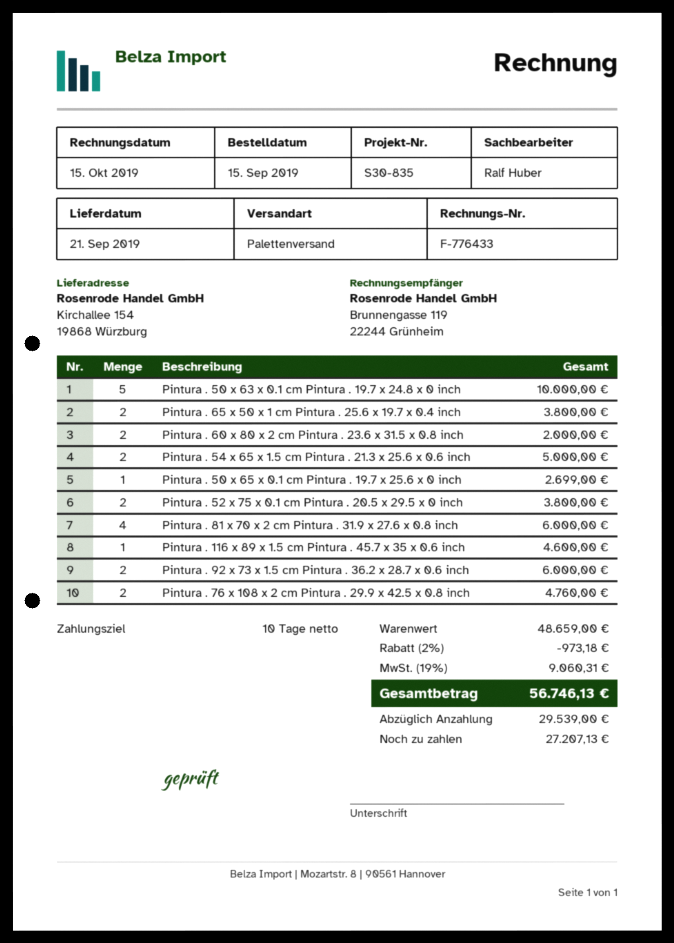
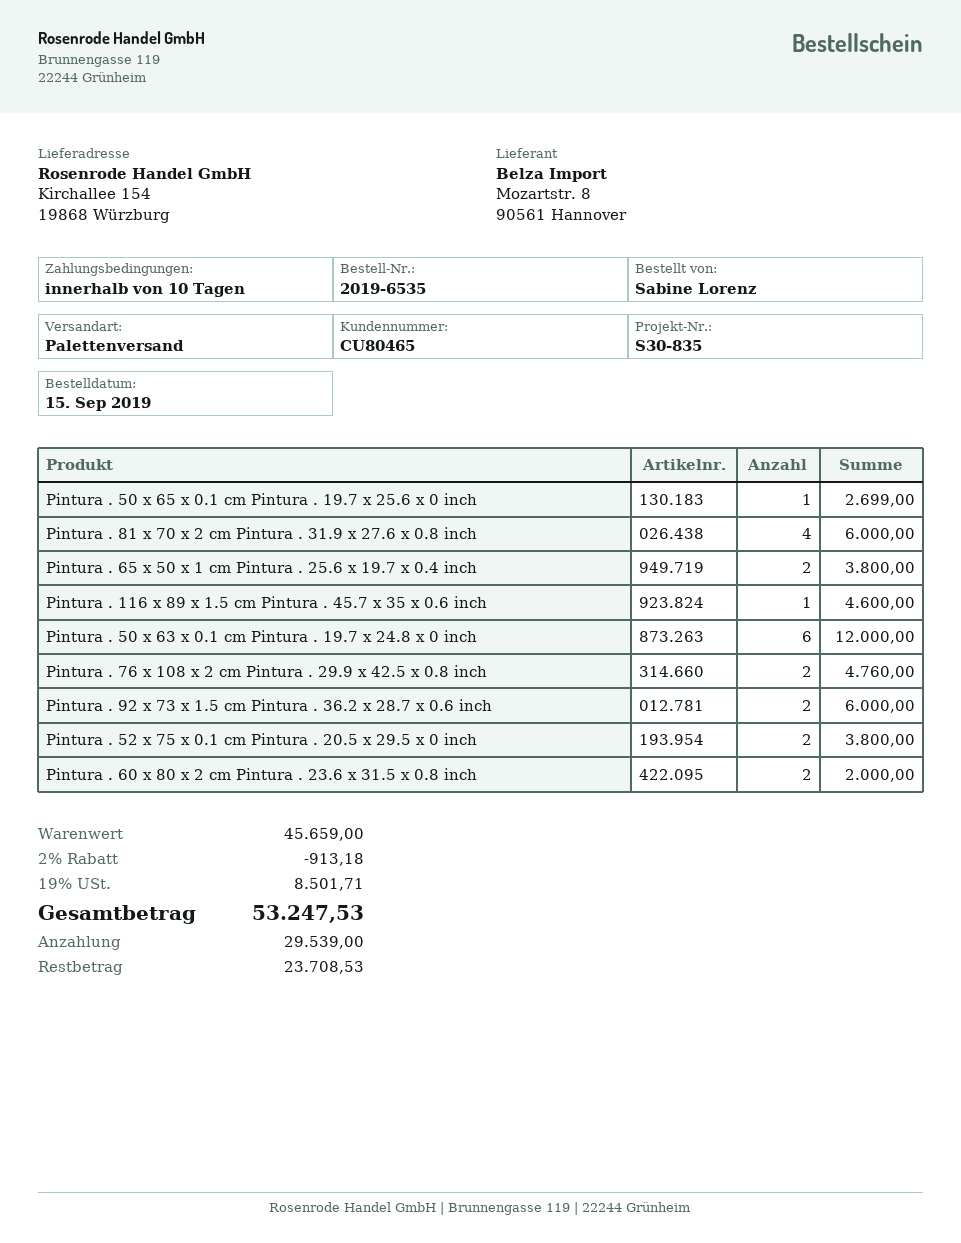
Pintura . 50 x 63 x 0.1 cm Pintura . 19.7 x 24.8 x 0 inch: 5 for 10000.00 -> 6 for 12000.00
Pintura . 54 x 65 x 1.5 cm Pintura . 21.3 x 25.6 x 0.6 inch: 2 for 5000.00 -> none
subtotal: 48659.00 -> 45659.00
discount: 2% = 973.18 -> 2% = 913.18
tax: 19% = 9060.31 -> 19% = 8501.71
total: 56746.13 -> 53247.53
balance: 27207.13 -> 23708.53

